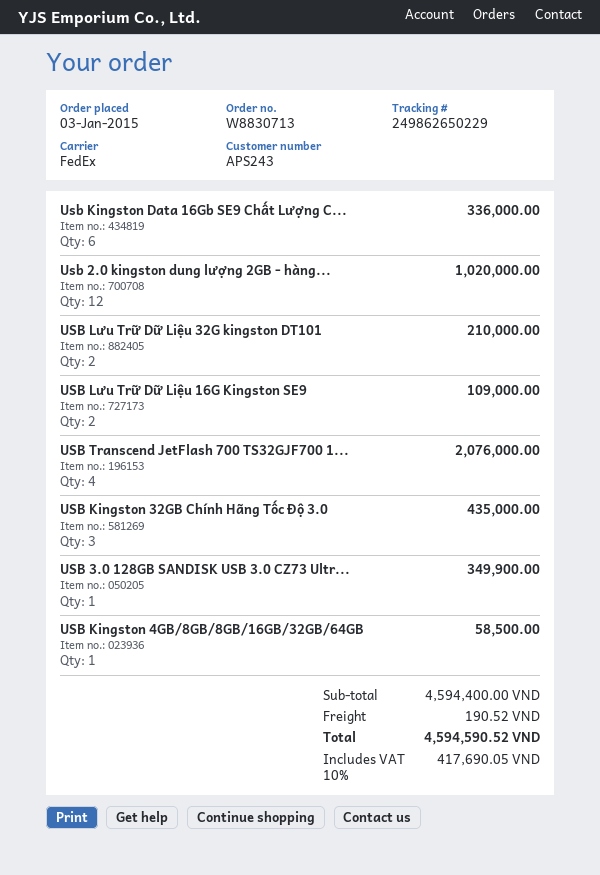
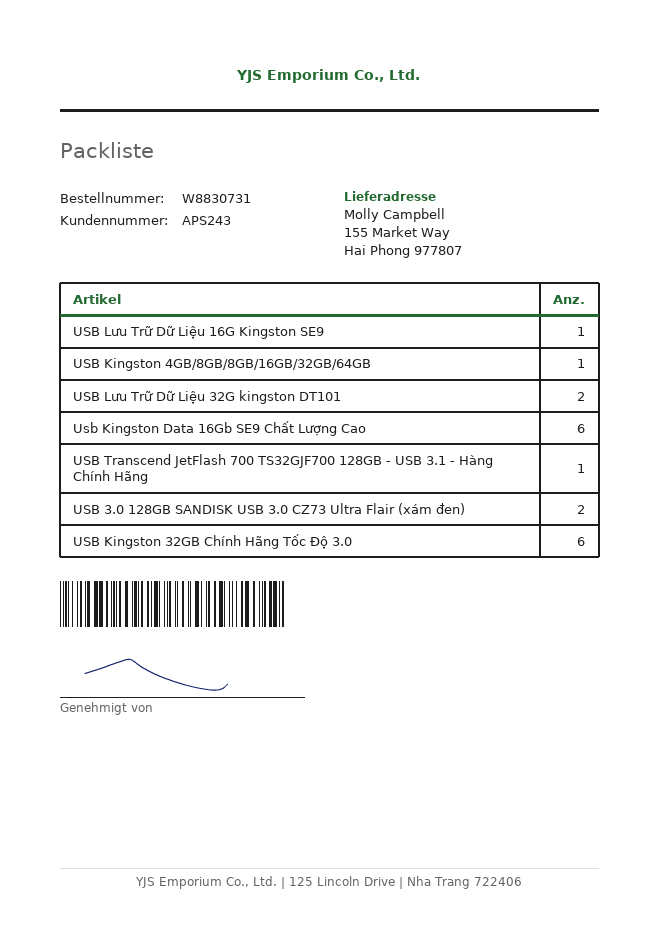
order number: W8830713 -> W8830731
Usb 2.0 kingston dung lượng 2GB - hàng...: 12 -> none
USB Lưu Trữ Dữ Liệu 16G Kingston SE9: 2 -> 1
USB Transcend JetFlash 700 TS32GJF700 1...: 4 -> 1
USB Kingston 32GB Chính Hãng Tốc Độ 3.0: 3 -> 6
USB 3.0 128GB SANDISK USB 3.0 CZ73 Ultr...: 1 -> 2

